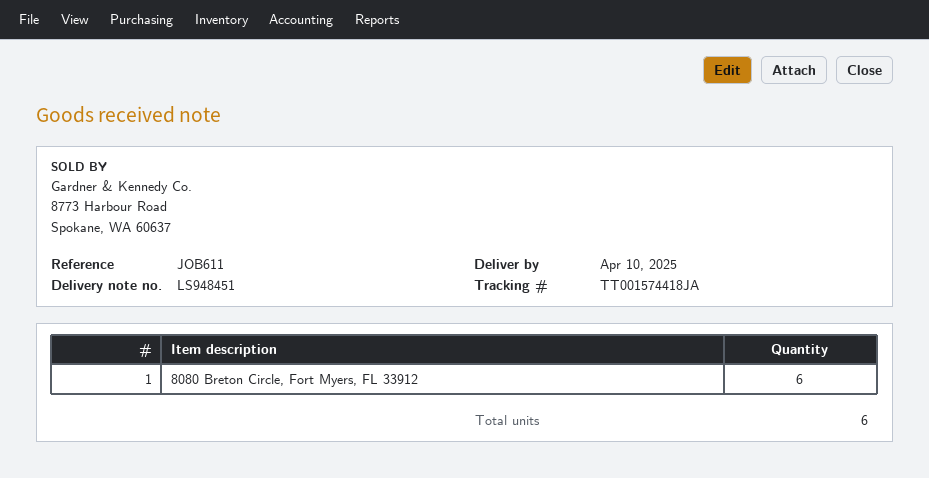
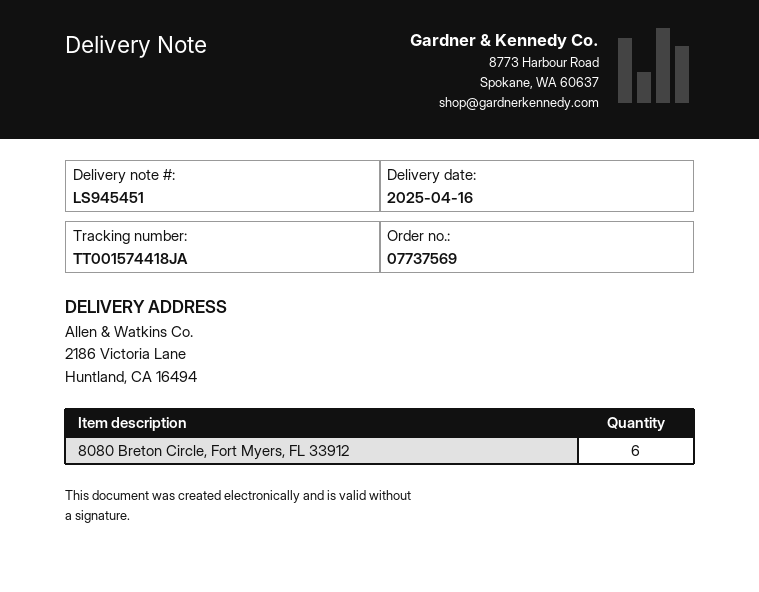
delivery note number: LS948451 -> LS945451
delivery date: 2025-04-10 -> 2025-04-16

